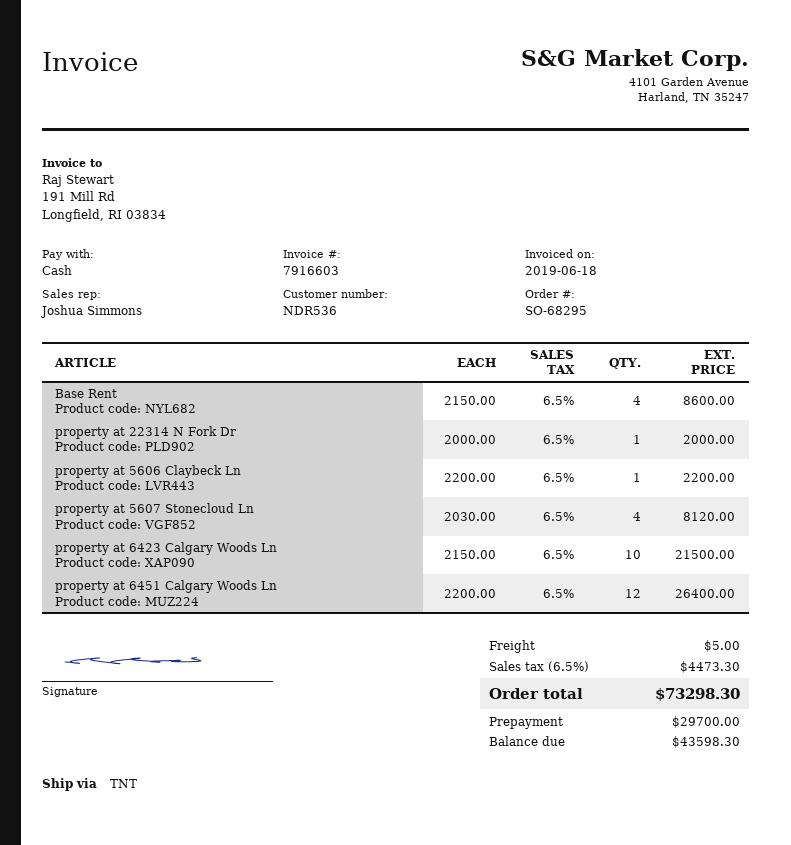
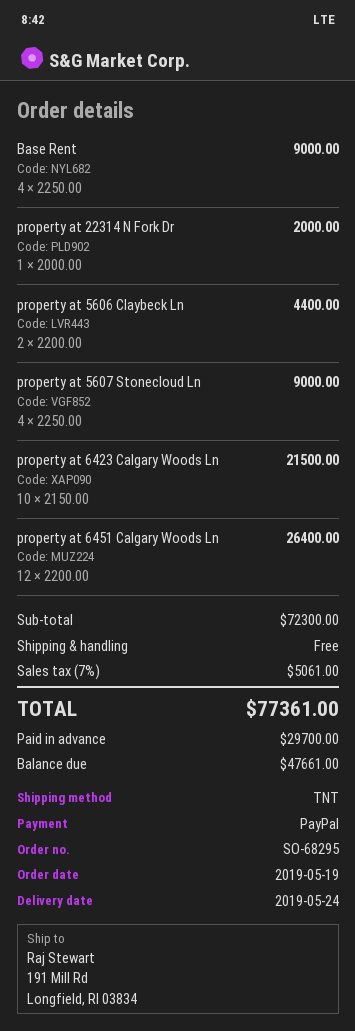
payment method: cash -> PayPal
Base Rent: 4 x 2150.00 = 8600.00 -> 4 x 2250.00 = 9000.00
property at 5606 Claybeck Ln: 1 x 2200.00 = 2200.00 -> 2 x 2200.00 = 4400.00
property at 5607 Stonecloud Ln: 4 x 2030.00 = 8120.00 -> 4 x 2250.00 = 9000.00
shipping: 5.00 -> 0.00
tax: 6.5% = 4473.30 -> 7% = 5061.00
total: 73298.30 -> 77361.00
balance: 43598.30 -> 47661.00

